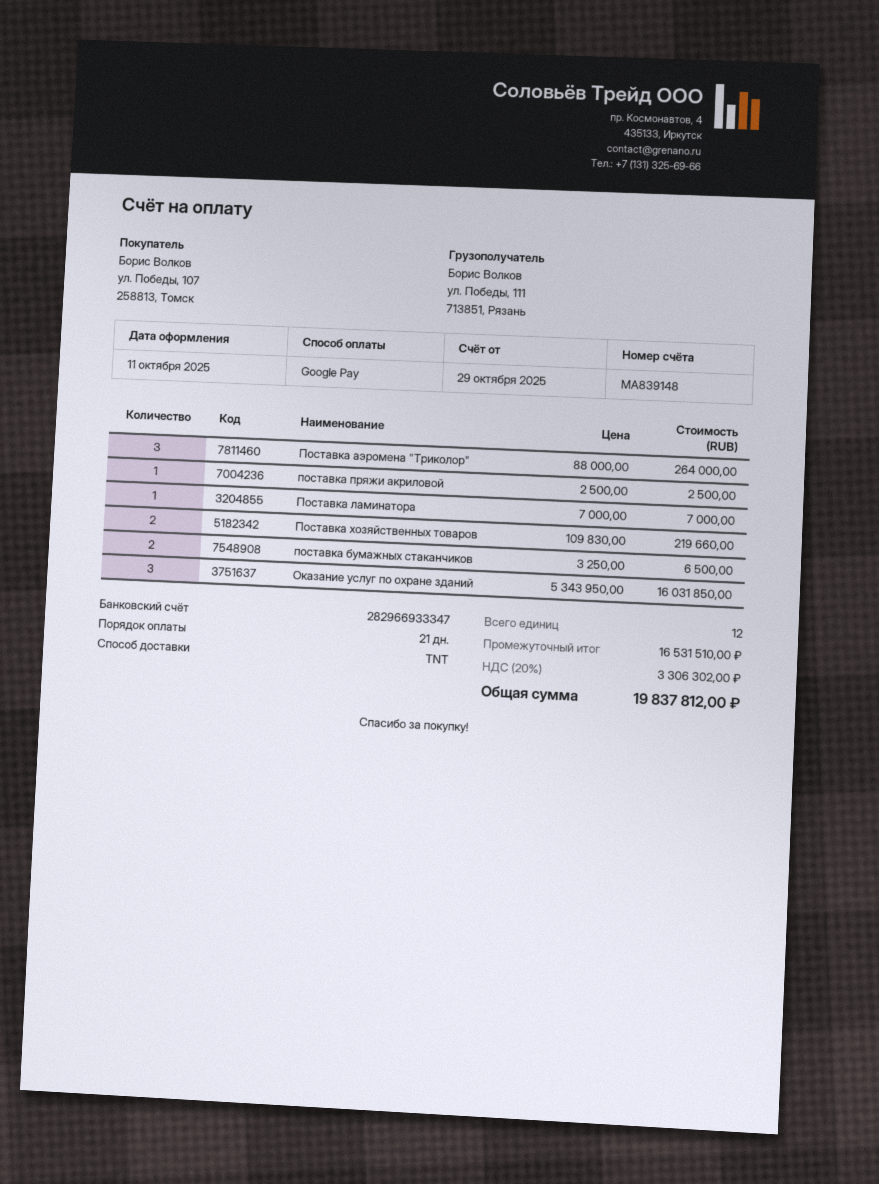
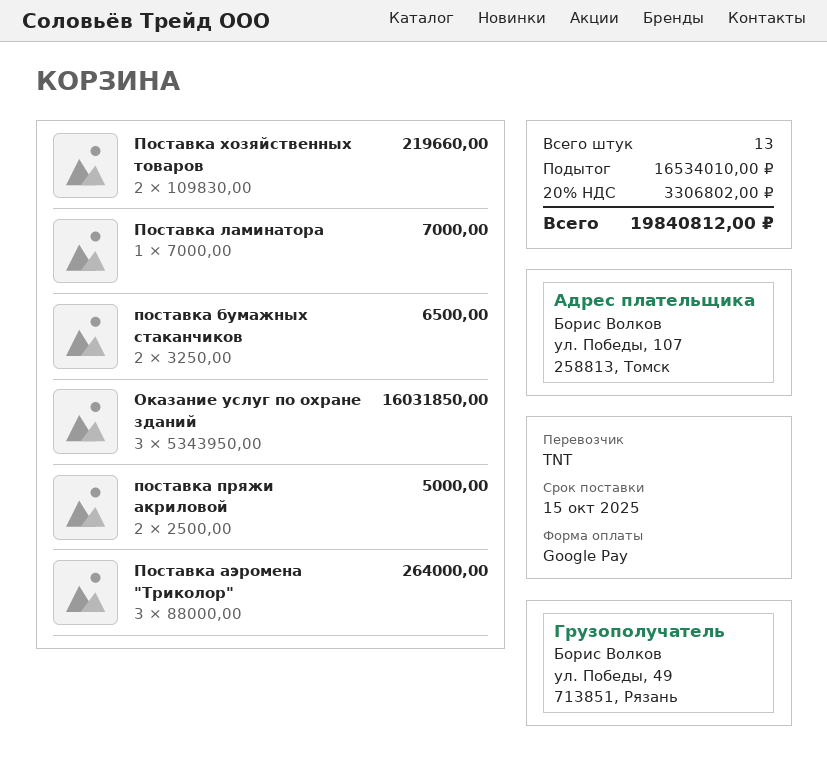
ship to: ул. Победы, 111, 713851, Рязань -> ул. Победы, 49, 713851, Рязань
поставка пряжи акриловой: 1 x 2500.00 = 2500.00 -> 2 x 2500.00 = 5000.00
total quantity: 12 -> 13
subtotal: 16531510.00 -> 16534010.00
tax: 20% = 3306302.00 -> 20% = 3306802.00
total: 19837812.00 -> 19840812.00

